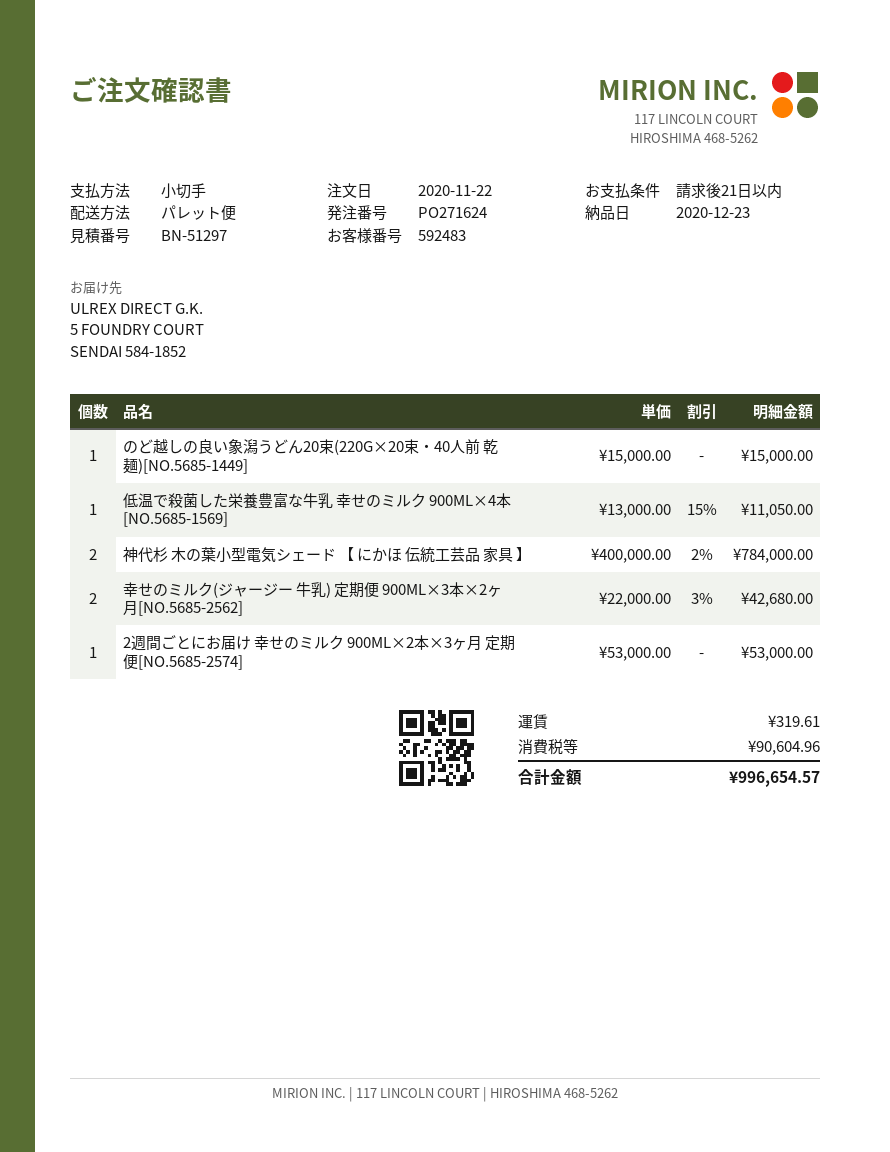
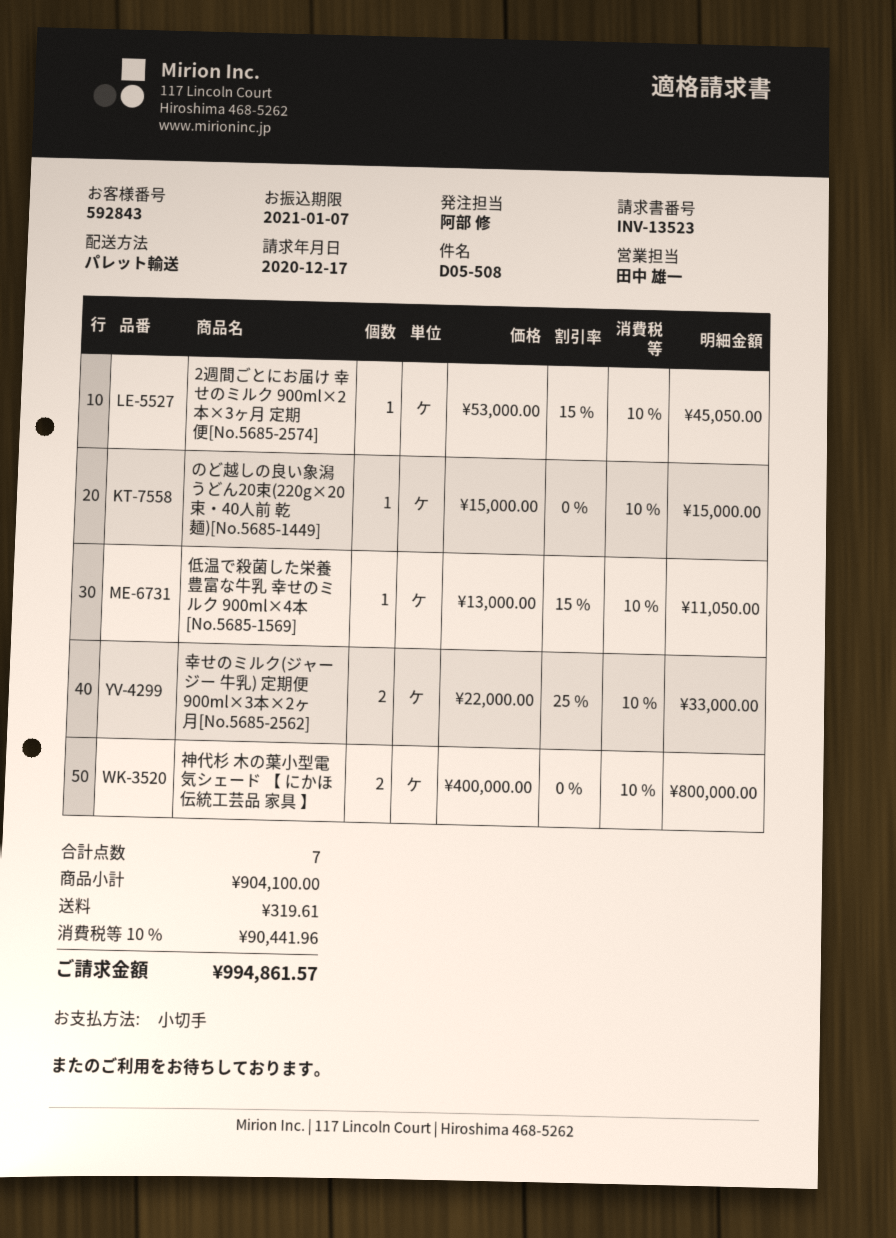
customer number: 592483 -> 592843
神代杉 木の葉小型電気シェード 【 にかほ 伝統工芸品 家具 】: 2 x 400000.00 - 2% = 784000.00 -> 2 x 400000.00 = 800000.00
幸せのミルク(ジャージー 牛乳) 定期便 900ML×3本×2ヶ月[NO.5685-2562]: 2 x 22000.00 - 3% = 42680.00 -> 2 x 22000.00 - 25% = 33000.00
2週間ごとにお届け 幸せのミルク 900ML×2本×3ヶ月 定期便[NO.5685-2574]: 1 x 53000.00 = 53000.00 -> 1 x 53000.00 - 15% = 45050.00
tax: 90604.96 -> 90441.96
total: 996654.57 -> 994861.57

